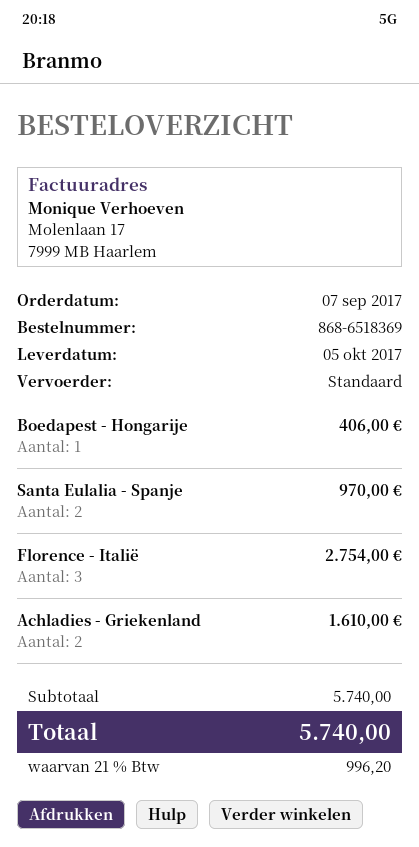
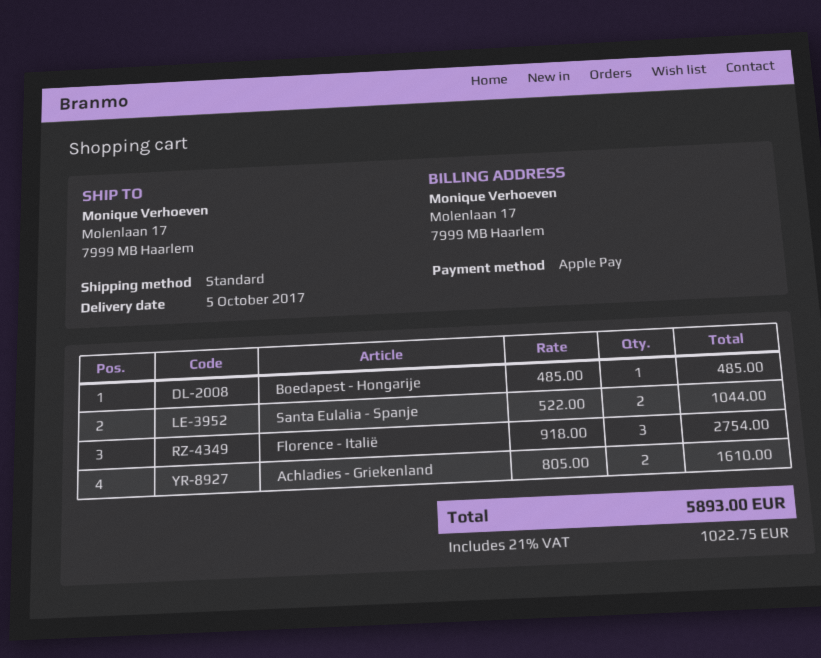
Boedapest - Hongarije: 1 for 406.00 -> 1 for 485.00
Santa Eulalia - Spanje: 2 for 970.00 -> 2 for 1044.00
tax: 21% = 996.20 -> 21% = 1022.75
total: 5740.00 -> 5893.00

